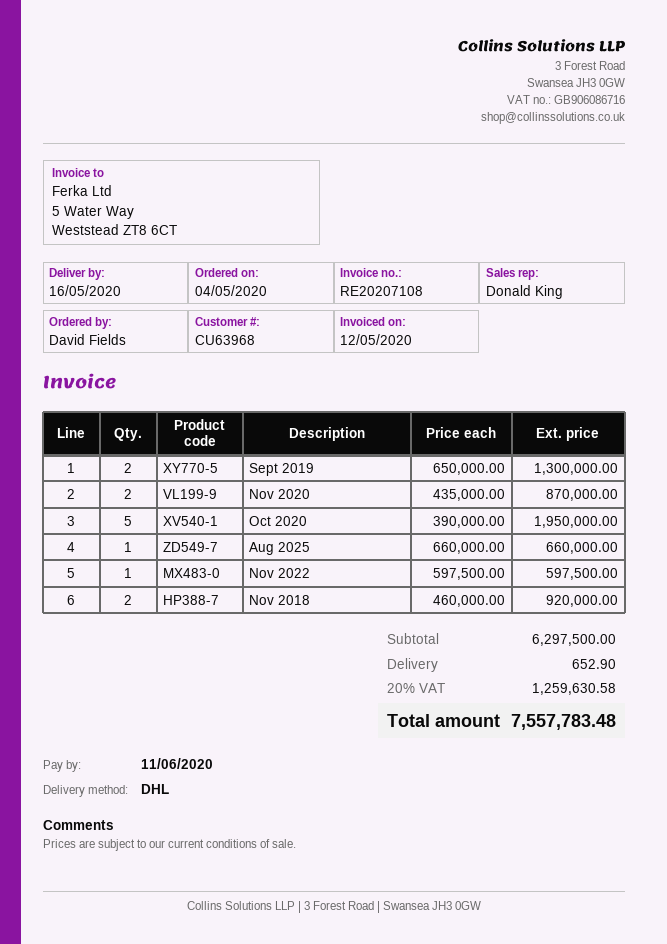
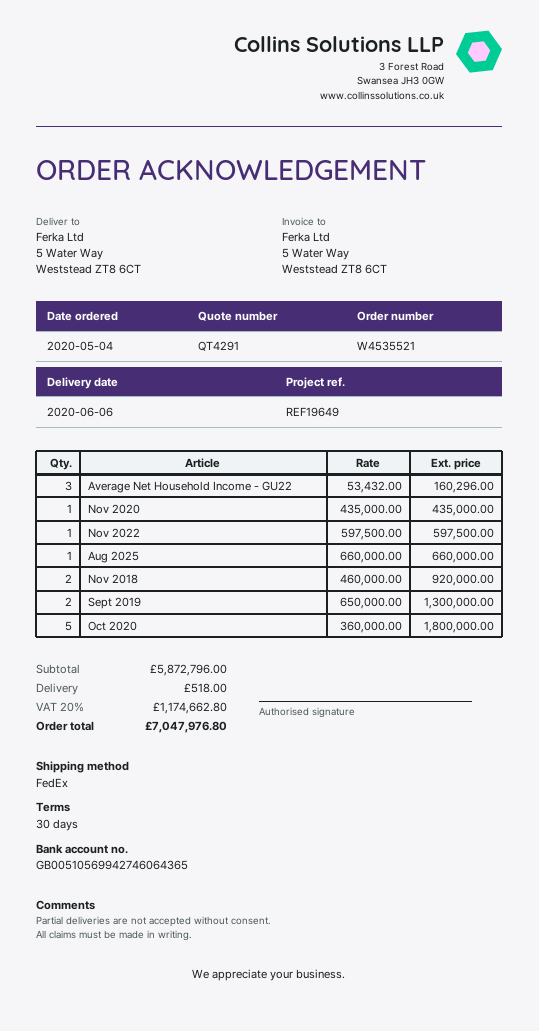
delivery date: 2020-05-16 -> 2020-06-06
shipping method: DHL -> FedEx
Nov 2020: 2 x 435000.00 = 870000.00 -> 1 x 435000.00 = 435000.00
Oct 2020: 5 x 390000.00 = 1950000.00 -> 5 x 360000.00 = 1800000.00
Average Net Household Income - GU22: none -> 3 x 53432.00 = 160296.00
subtotal: 6297500.00 -> 5872796.00
shipping: 652.90 -> 518.00
tax: 20% = 1259630.58 -> 20% = 1174662.80
total: 7557783.48 -> 7047976.80

